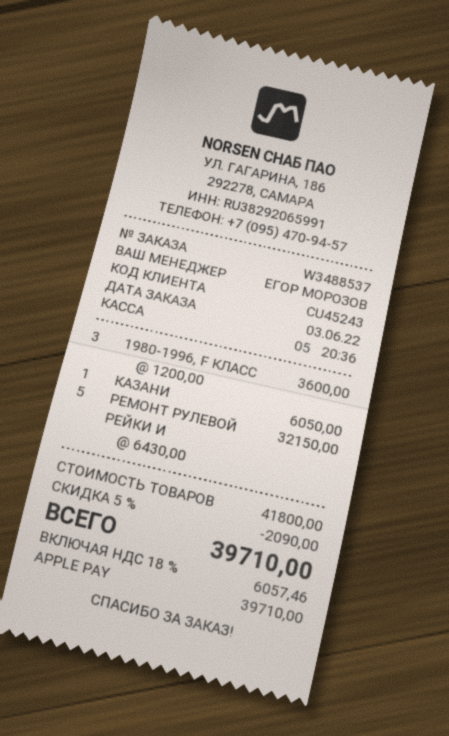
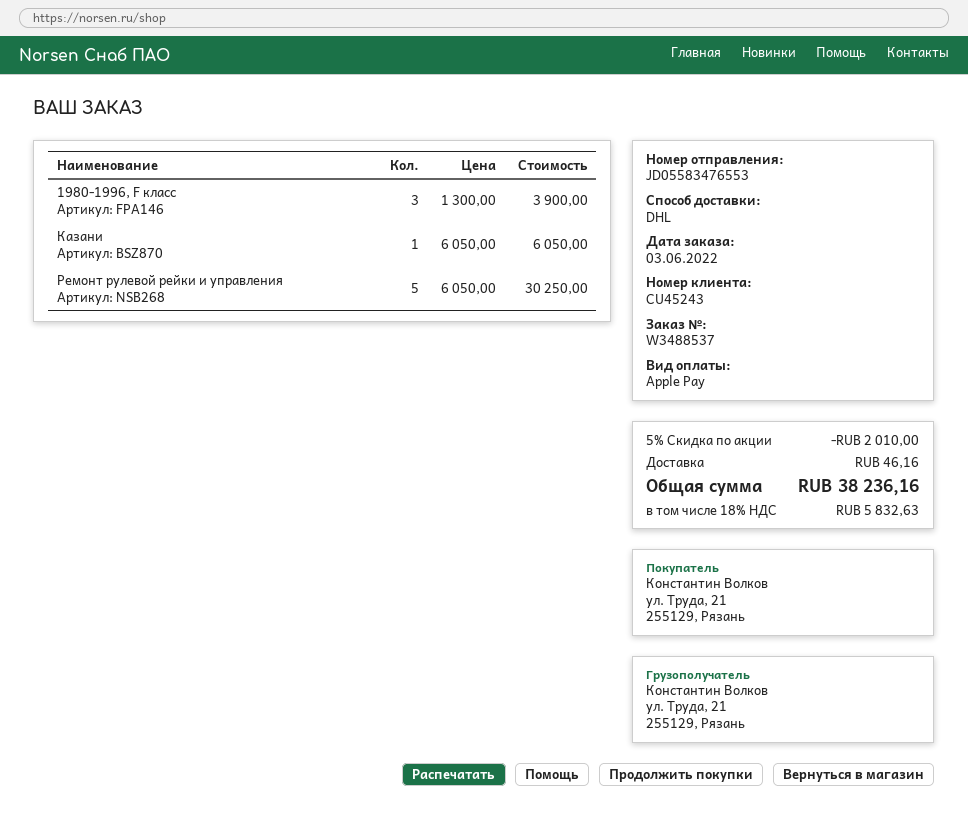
1980-1996, F КЛАСС: 3 x 1200.00 = 3600.00 -> 3 x 1300.00 = 3900.00
РЕМОНТ РУЛЕВОЙ РЕЙКИ И: 5 x 6430.00 = 32150.00 -> 5 x 6050.00 = 30250.00
discount: 5% = 2090.00 -> 5% = 2010.00
shipping: none -> 46.16
tax: 18% = 6057.46 -> 18% = 5832.63
total: 39710.00 -> 38236.16

